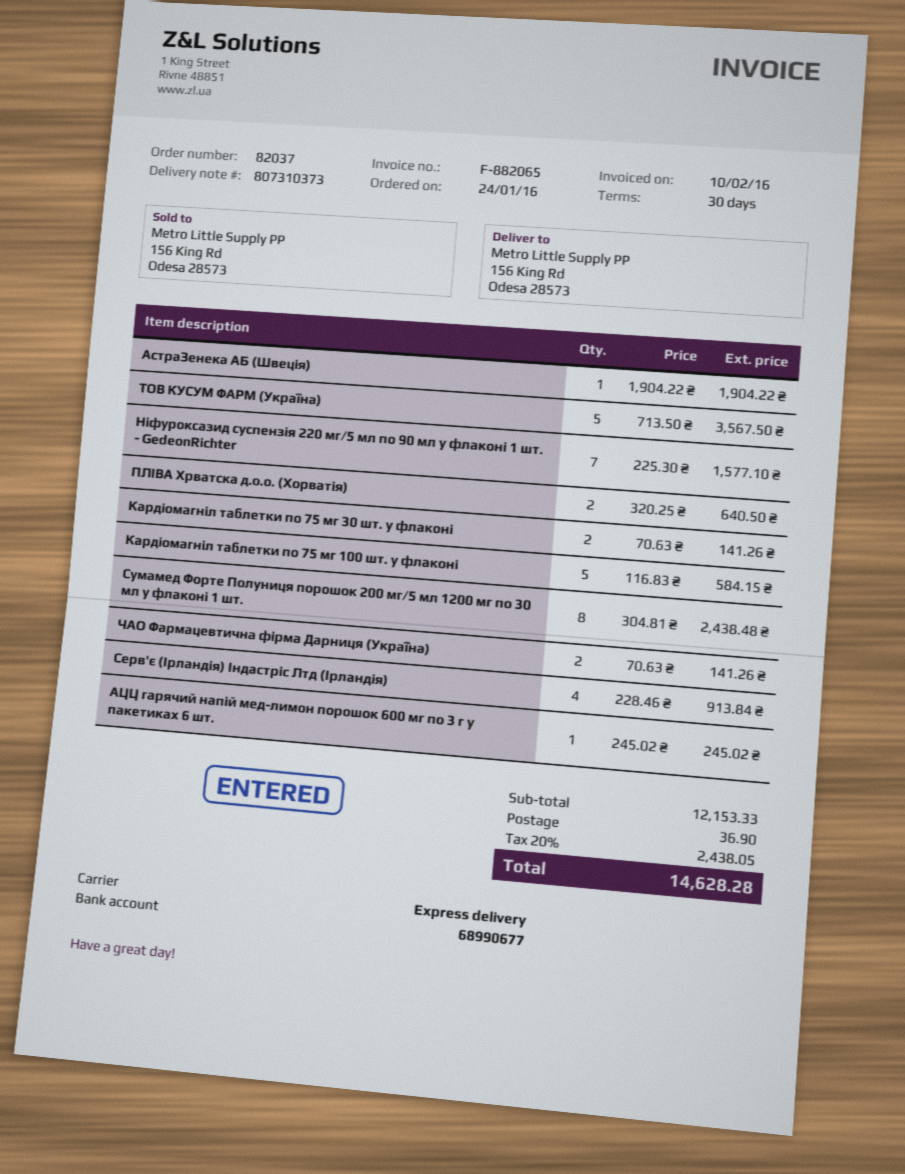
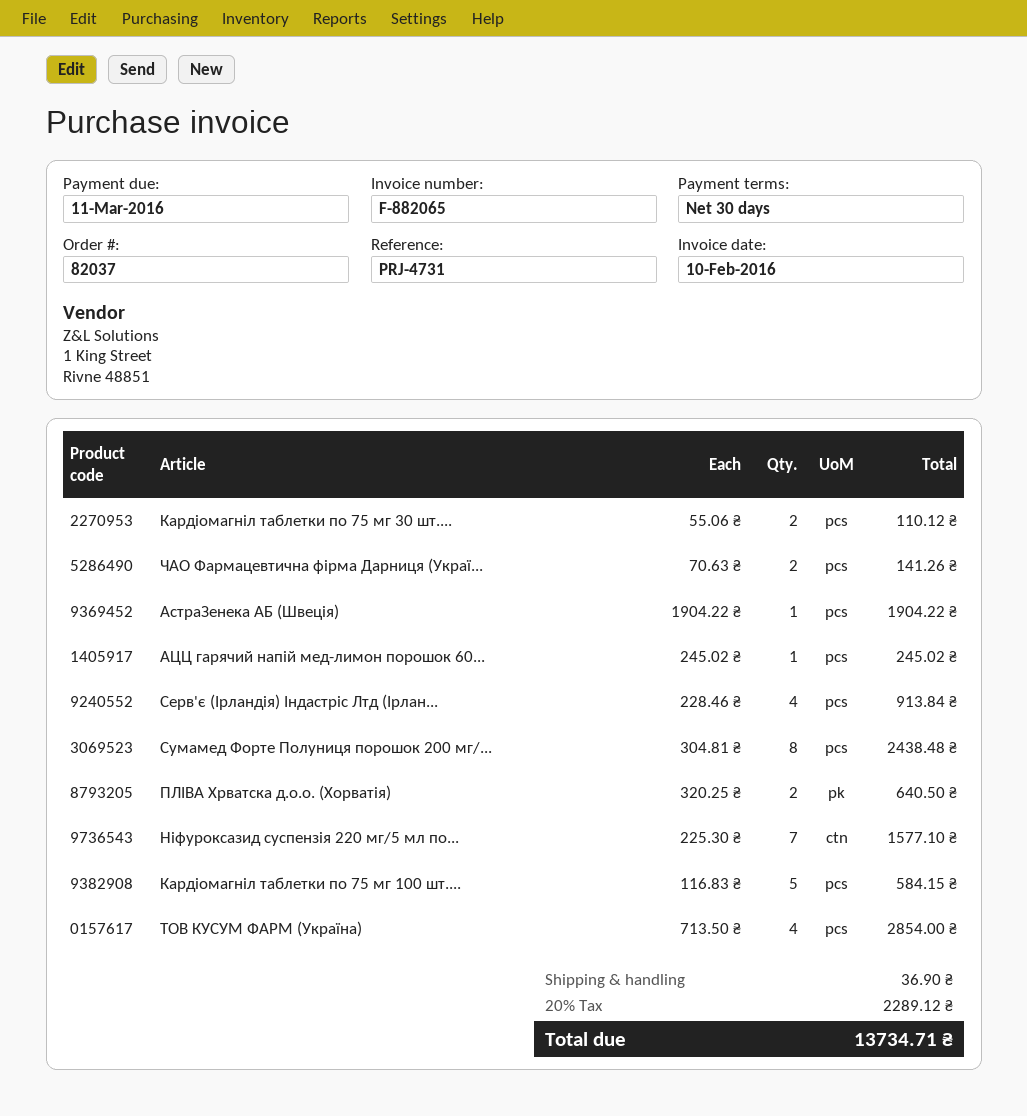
ТОВ КУСУМ ФАРМ (Україна): 5 x 713.50 = 3567.50 -> 4 x 713.50 = 2854.00
Кардіомагніл таблетки по 75 мг 30 шт. у флаконі: 2 x 70.63 = 141.26 -> 2 x 55.06 = 110.12
tax: 20% = 2438.05 -> 20% = 2289.12
total: 14628.28 -> 13734.71

